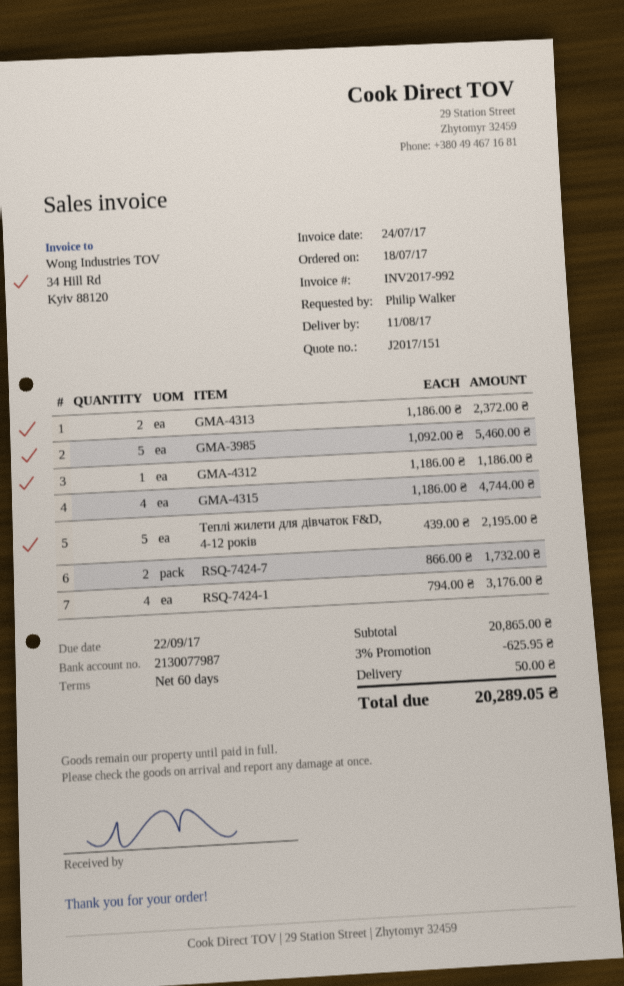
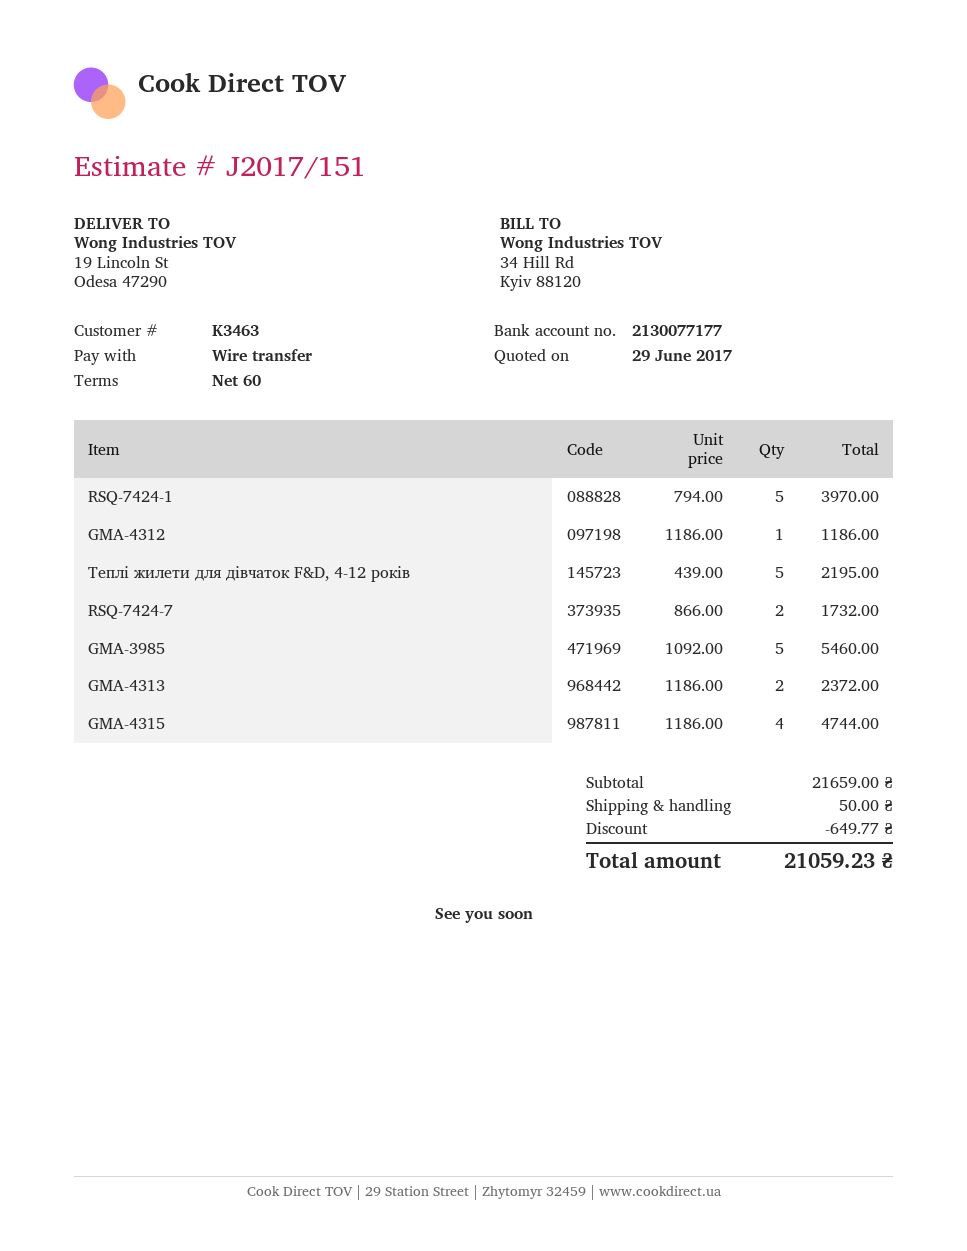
bank account: 2130077987 -> 2130077177
RSQ-7424-1: 4 x 794.00 = 3176.00 -> 5 x 794.00 = 3970.00
subtotal: 20865.00 -> 21659.00
discount: 625.95 -> 649.77
total: 20289.05 -> 21059.23

